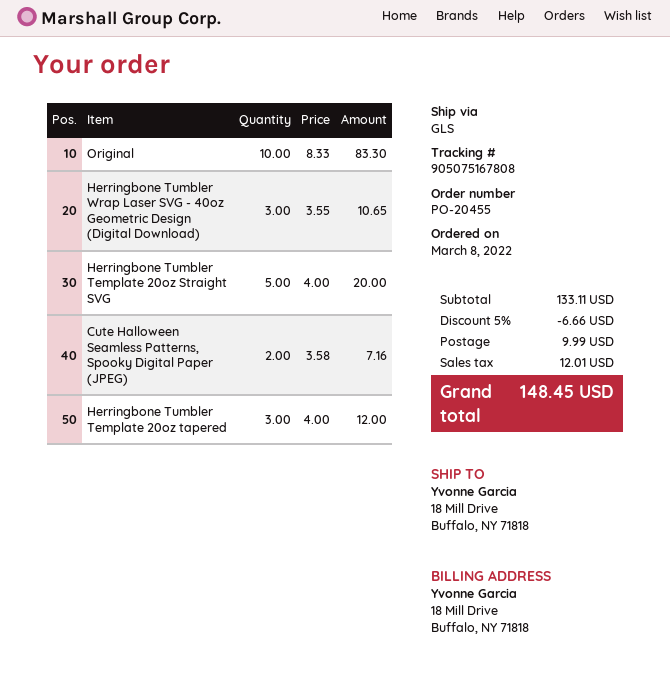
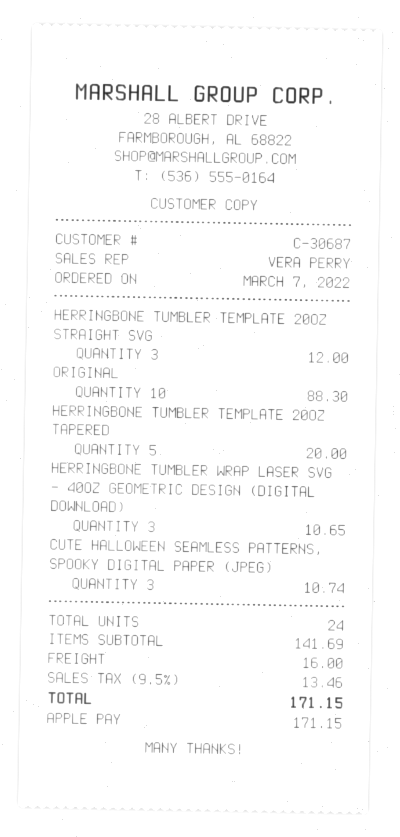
order date: 2022-03-08 -> 2022-03-07
Original: 10 for 83.30 -> 10 for 88.30
Herringbone Tumbler Template 20oz Straight SVG: 5 for 20.00 -> 3 for 12.00
Cute Halloween Seamless Patterns, Spooky Digital Paper (JPEG): 2 for 7.16 -> 3 for 10.74
Herringbone Tumbler Template 20oz tapered: 3 for 12.00 -> 5 for 20.00
subtotal: 133.11 -> 141.69
discount: 5% = 6.66 -> none
shipping: 9.99 -> 16.00
tax: 12.01 -> 13.46
total: 148.45 -> 171.15

